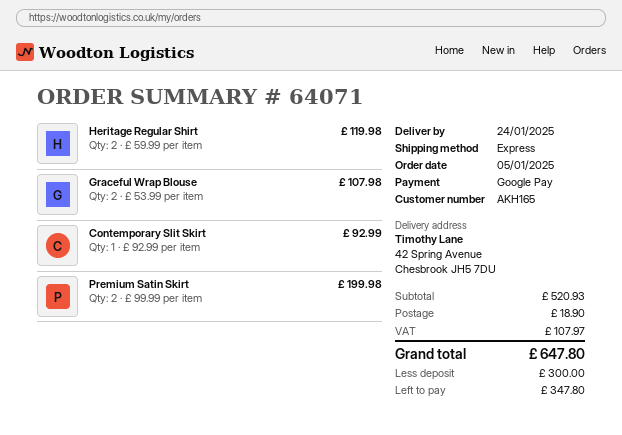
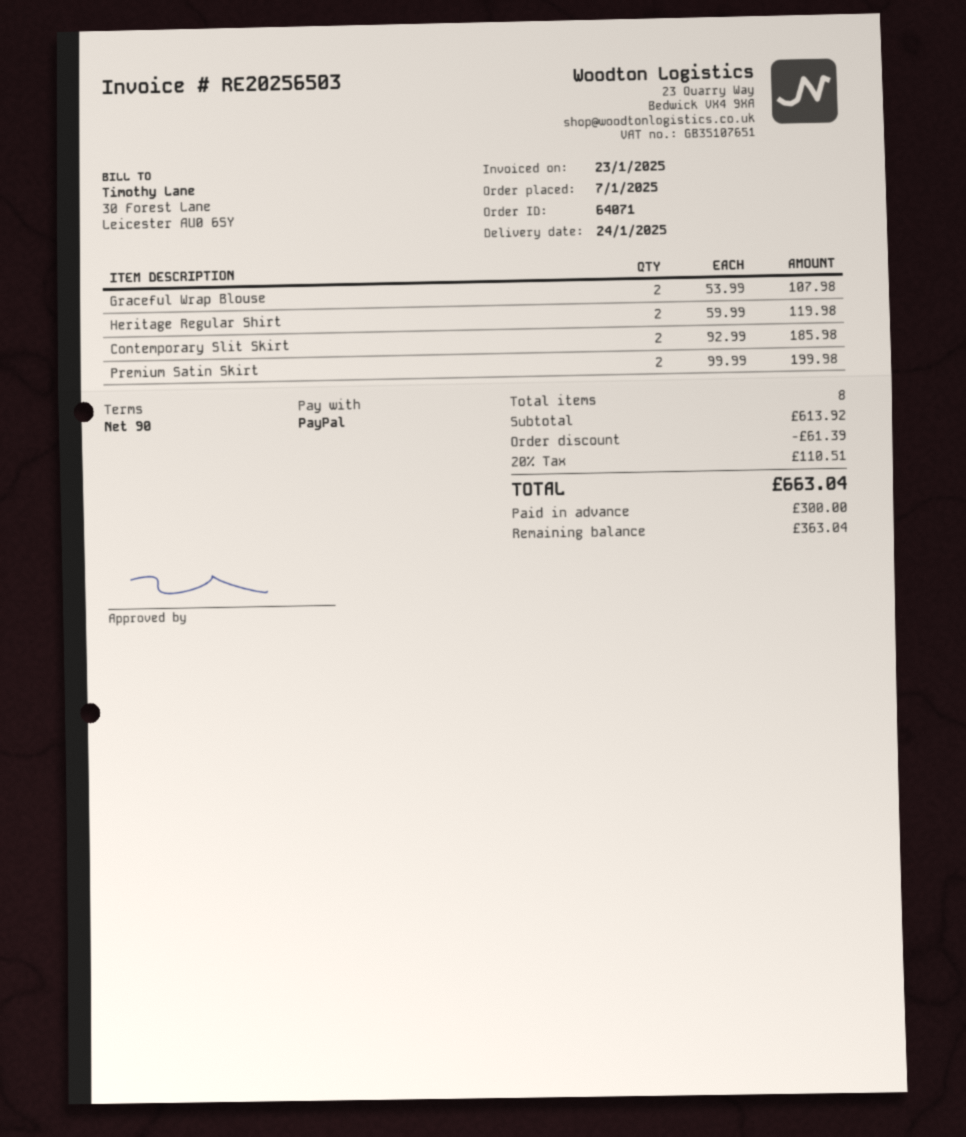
order date: 2025-01-05 -> 2025-01-07
payment method: Google Pay -> PayPal
Contemporary Slit Skirt: 1 x 92.99 = 92.99 -> 2 x 92.99 = 185.98
subtotal: 520.93 -> 613.92
discount: none -> 61.39
shipping: 18.90 -> none
tax: 107.97 -> 110.51
total: 647.80 -> 663.04
balance: 347.80 -> 363.04

